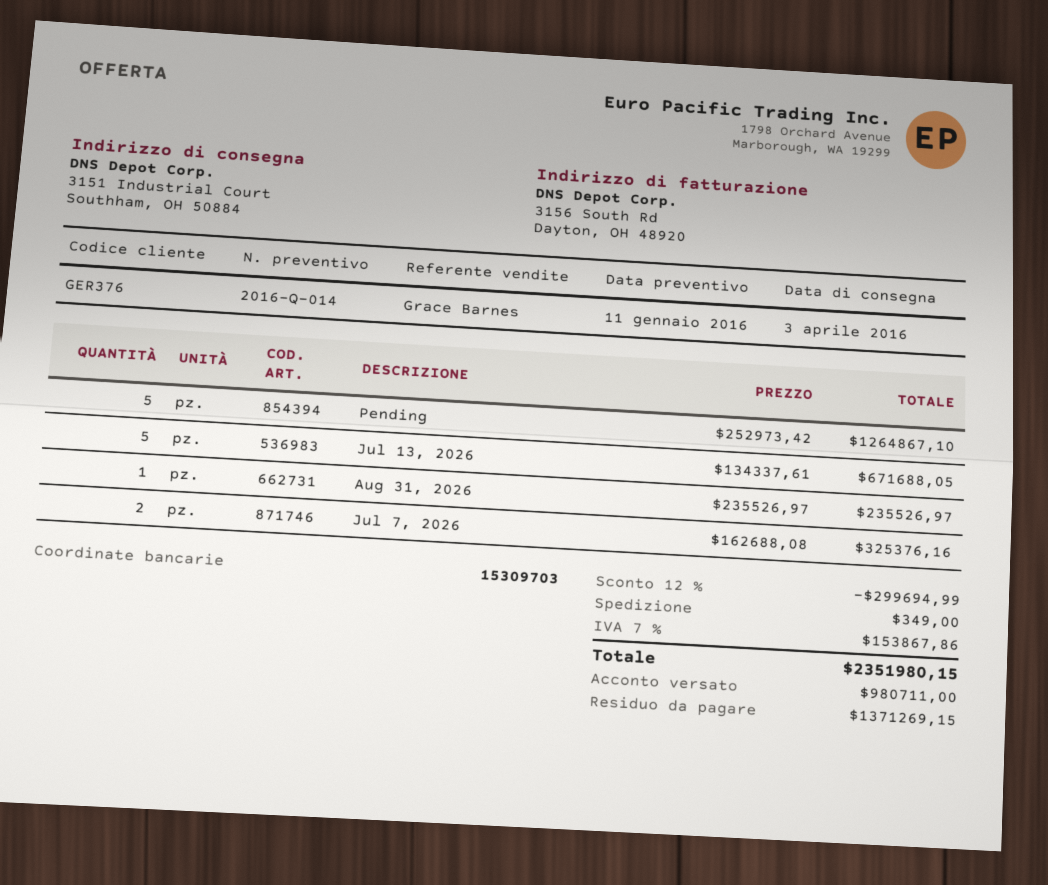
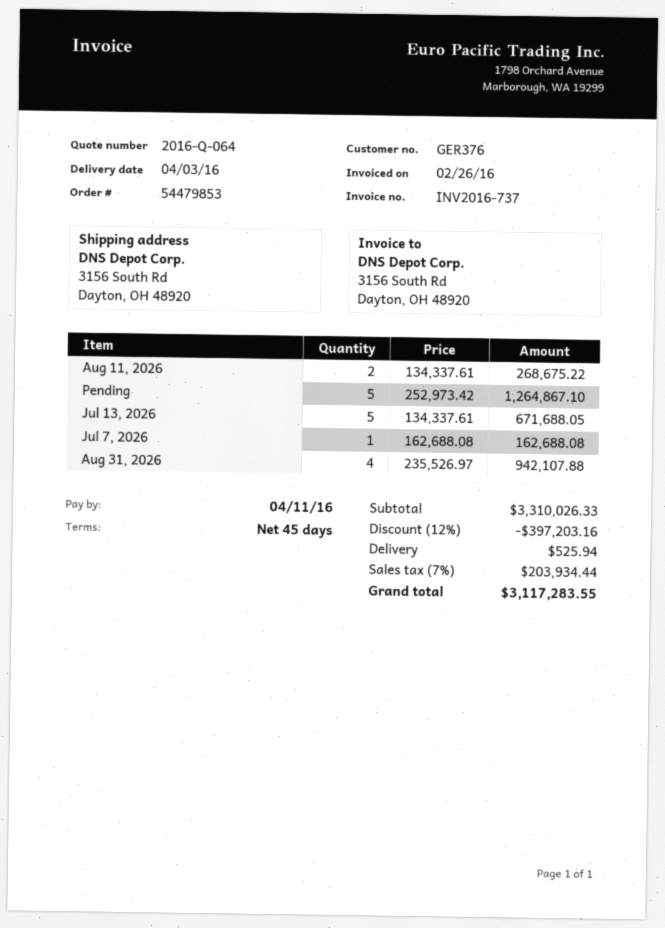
quote number: 2016-Q-014 -> 2016-Q-064
ship to: 3151 Industrial Court, Southham, OH 50884 -> 3156 South Rd, Dayton, OH 48920
Aug 31, 2026: 1 x 235526.97 = 235526.97 -> 4 x 235526.97 = 942107.88
Jul 7, 2026: 2 x 162688.08 = 325376.16 -> 1 x 162688.08 = 162688.08
Aug 11, 2026: none -> 2 x 134337.61 = 268675.22
discount: 12% = 299694.99 -> 12% = 397203.16
shipping: 349.00 -> 525.94
tax: 7% = 153867.86 -> 7% = 203934.44
total: 2351980.15 -> 3117283.55

